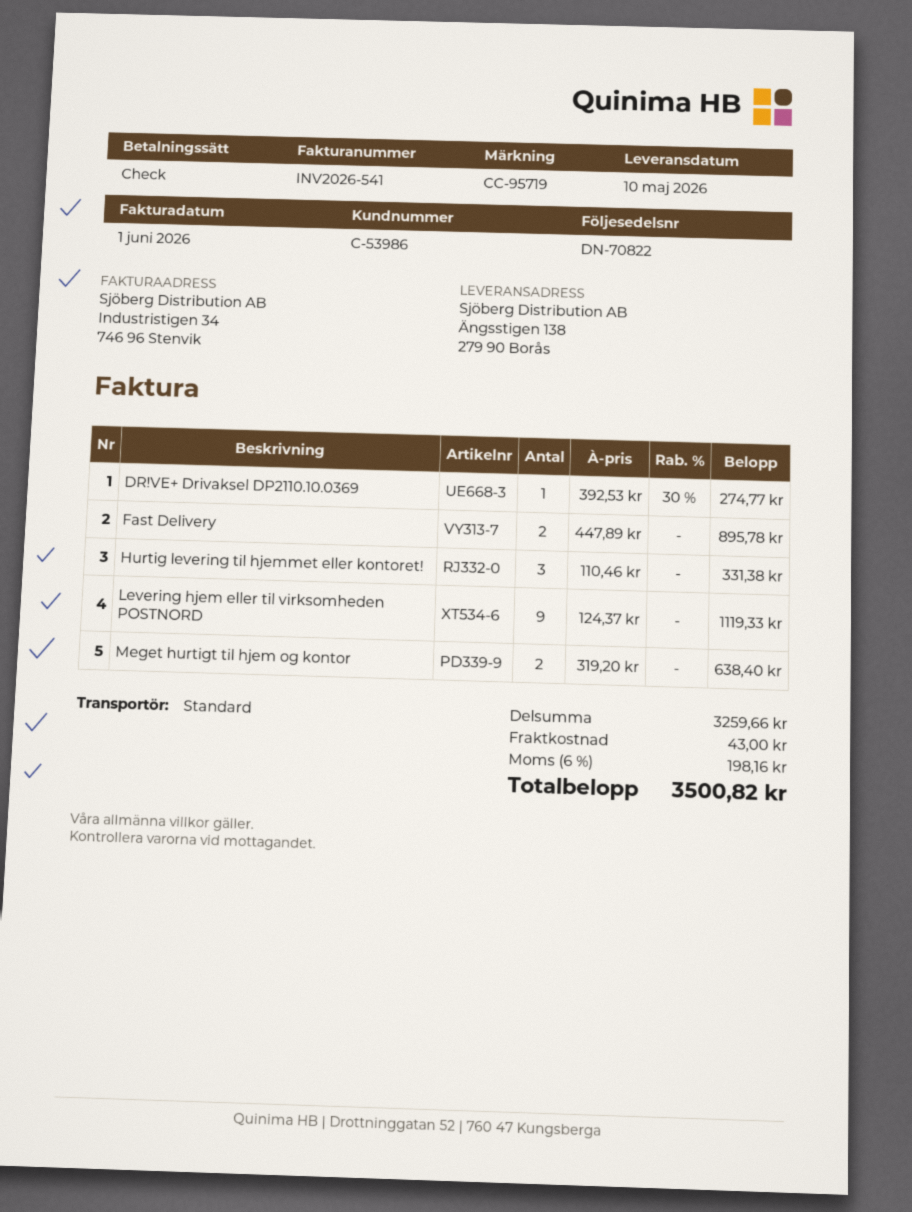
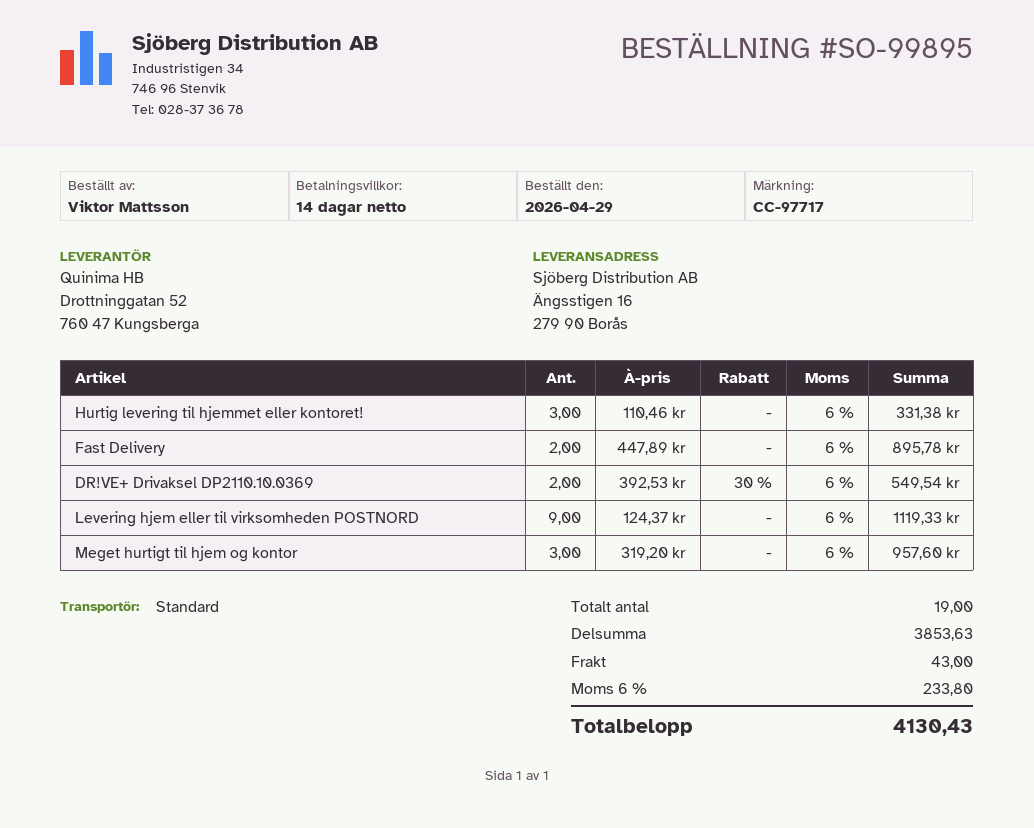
reference: CC-95719 -> CC-97717
ship to: Ängsstigen 138, 279 90 Borås -> Ängsstigen 16, 279 90 Borås
DR!VE+ Drivaksel DP2110.10.0369: 1 x 392.53 - 30% = 274.77 -> 2 x 392.53 - 30% = 549.54
Meget hurtigt til hjem og kontor: 2 x 319.20 = 638.40 -> 3 x 319.20 = 957.60
subtotal: 3259.66 -> 3853.63
tax: 6% = 198.16 -> 6% = 233.80
total: 3500.82 -> 4130.43

